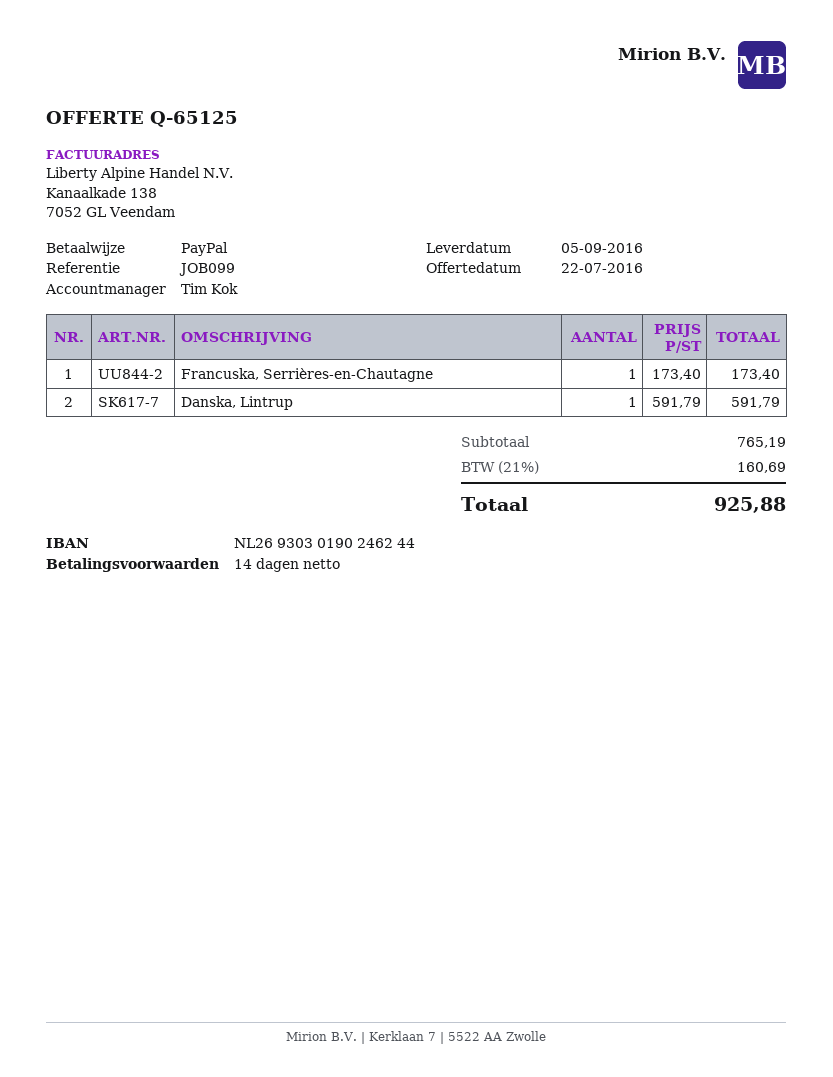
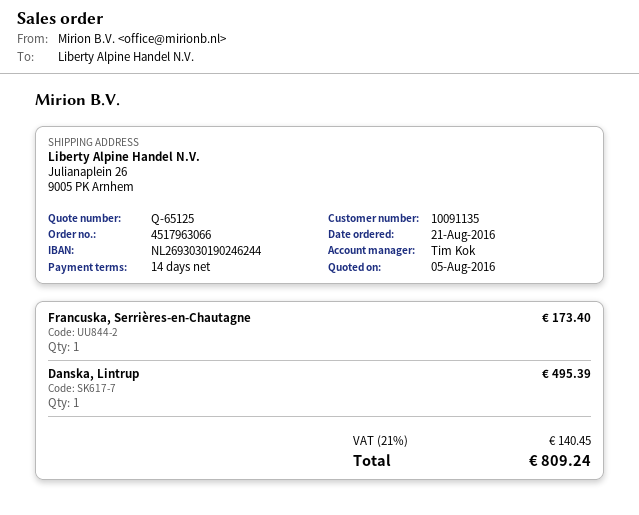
quote date: 2016-07-22 -> 2016-08-05
Danska, Lintrup: 1 for 591.79 -> 1 for 495.39
tax: 21% = 160.69 -> 21% = 140.45
total: 925.88 -> 809.24

